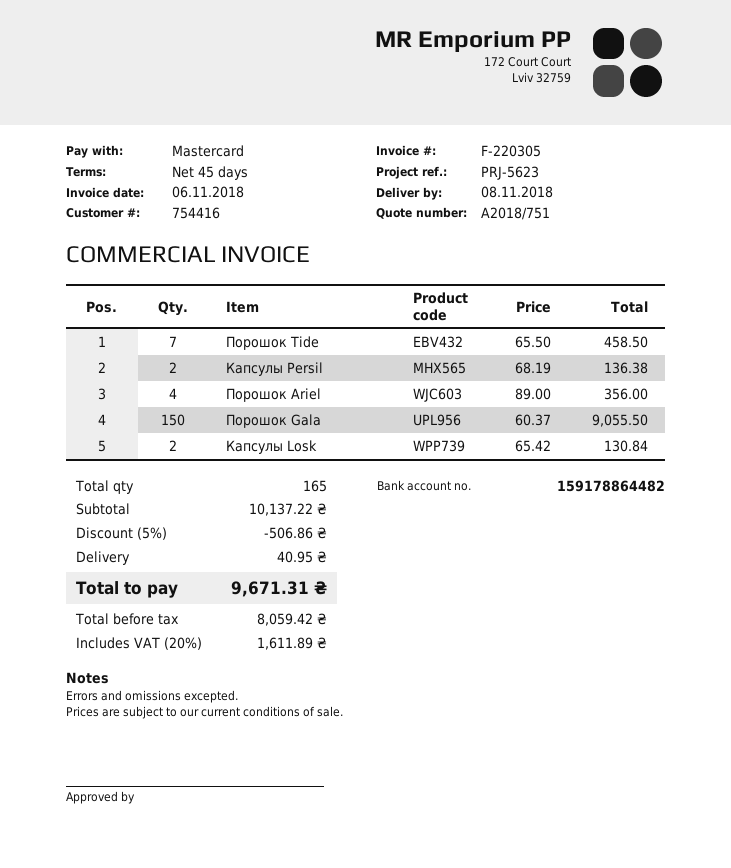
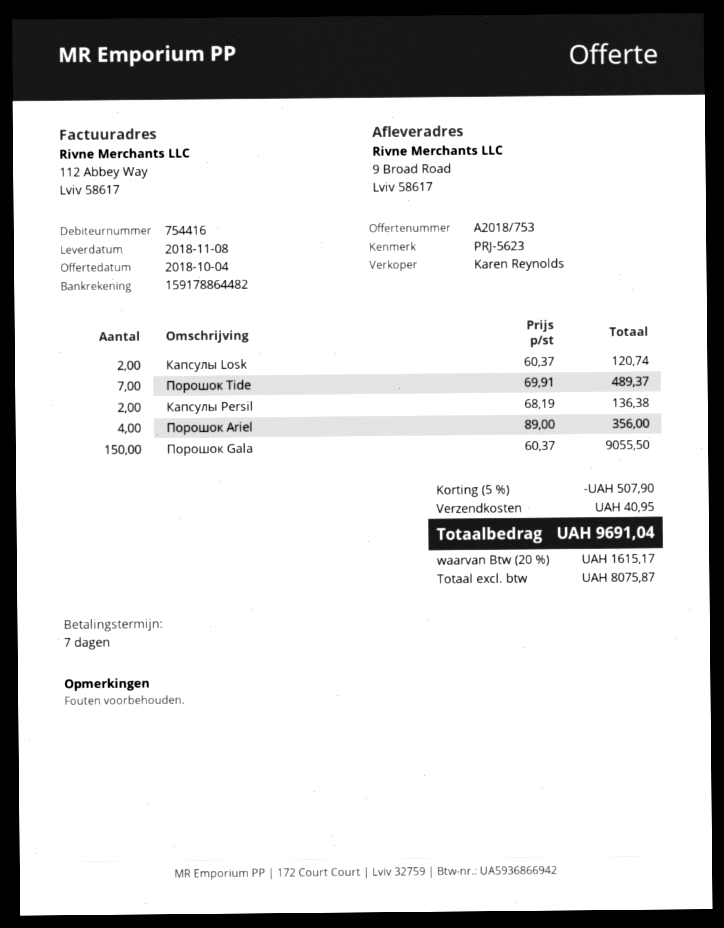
quote number: A2018/751 -> A2018/753
payment terms: 45 days -> 7 days
Порошок Tide: 7 x 65.50 = 458.50 -> 7 x 69.91 = 489.37
Капсулы Losk: 2 x 65.42 = 130.84 -> 2 x 60.37 = 120.74
discount: 5% = 506.86 -> 5% = 507.90
net: 8059.42 -> 8075.87
tax: 20% = 1611.89 -> 20% = 1615.17
total: 9671.31 -> 9691.04

